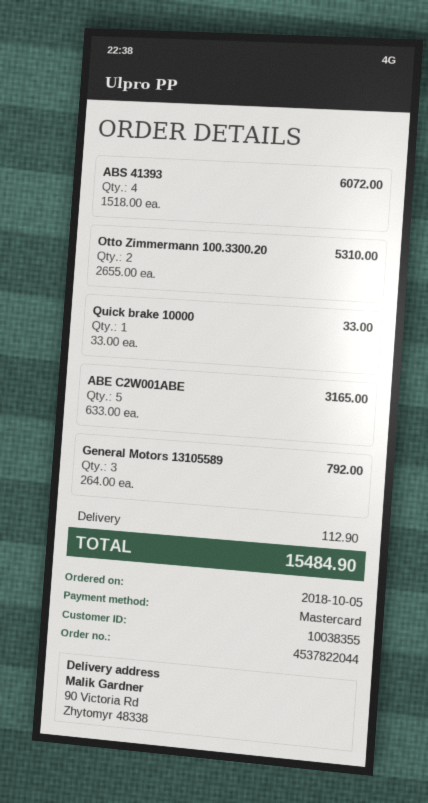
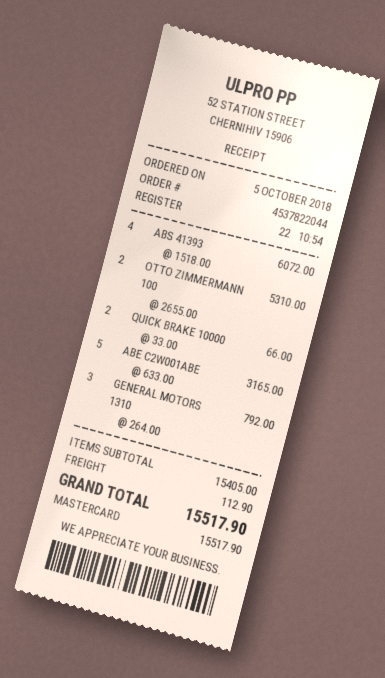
Quick brake 10000: 1 x 33.00 = 33.00 -> 2 x 33.00 = 66.00
total: 15484.90 -> 15517.90

